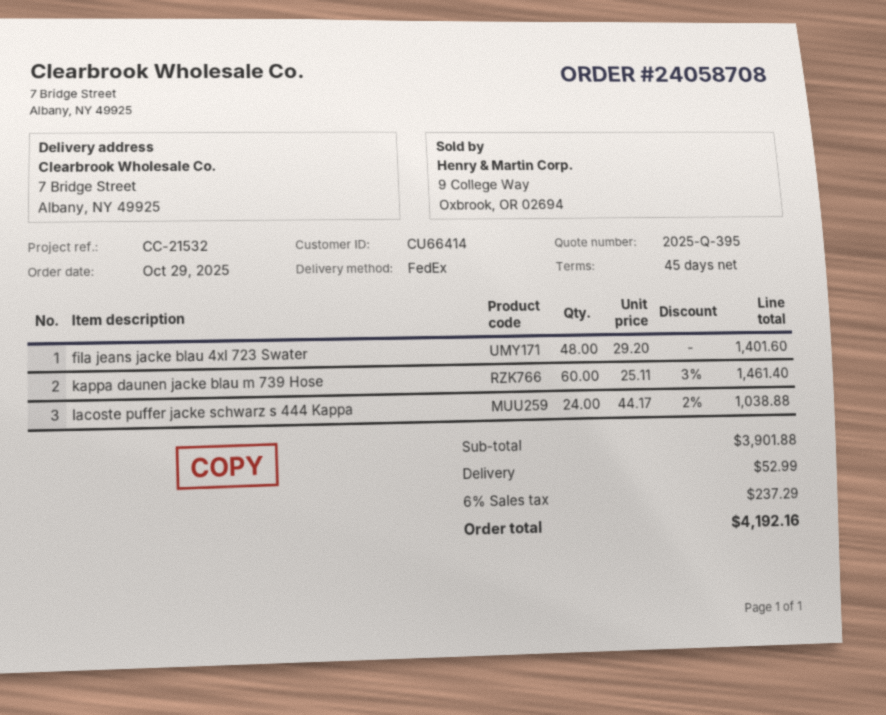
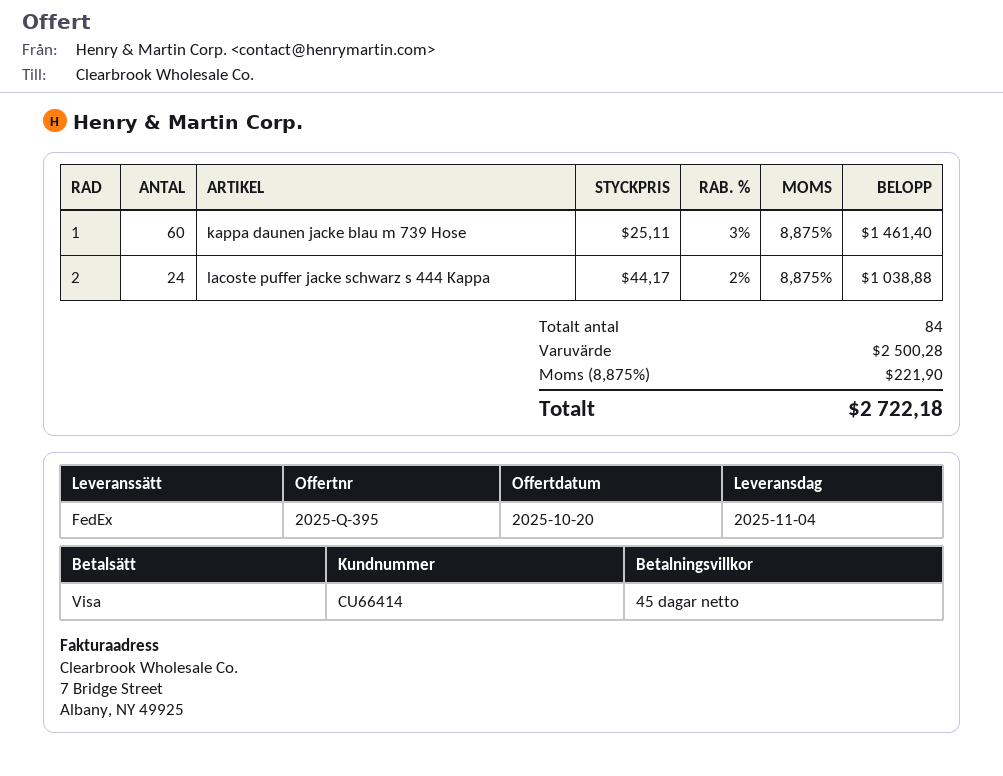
fila jeans jacke blau 4xl 723 Swater: 48 x 29.20 = 1401.60 -> none
subtotal: 3901.88 -> 2500.28
shipping: 52.99 -> none
tax: 6% = 237.29 -> 8.875% = 221.90
total: 4192.16 -> 2722.18

